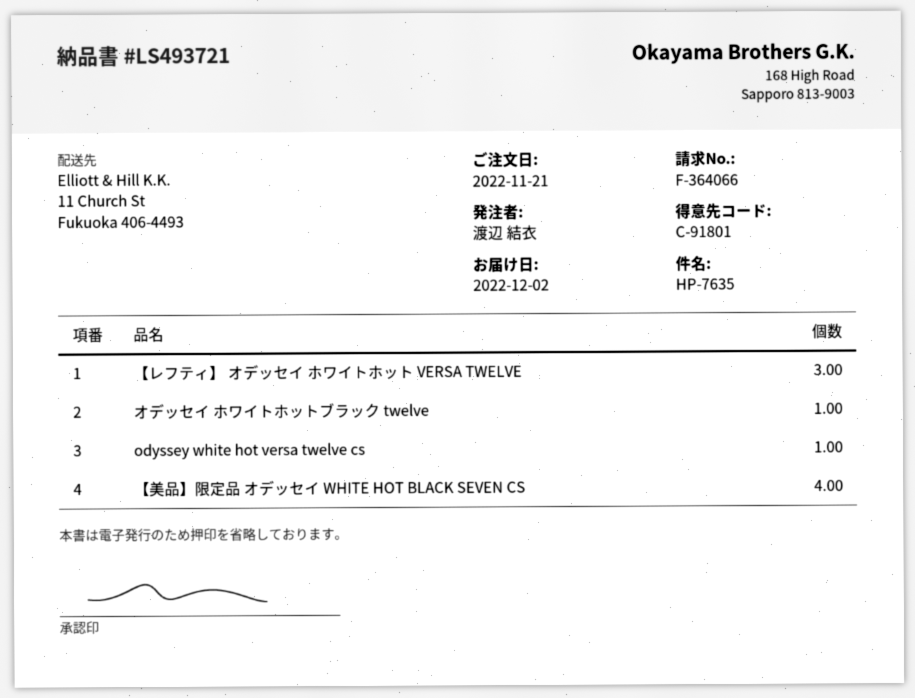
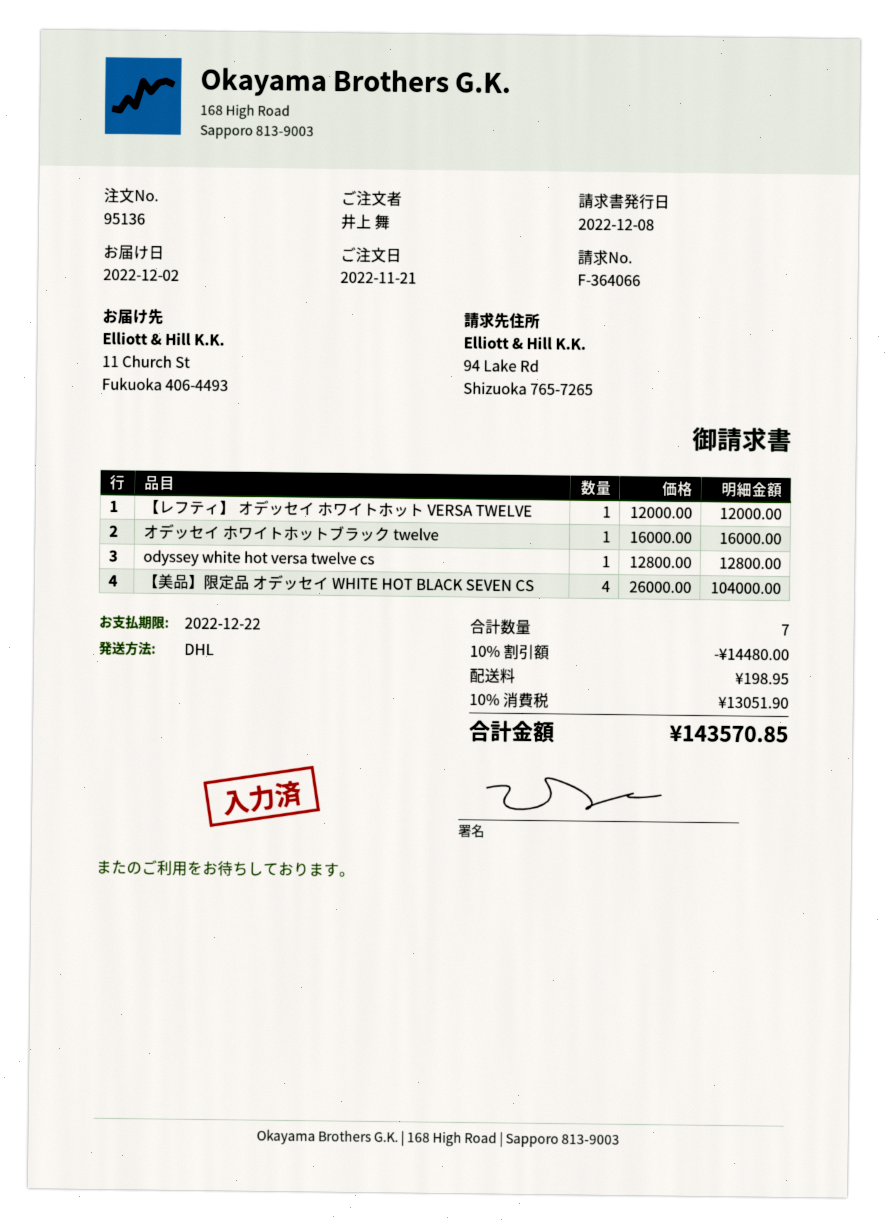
ordered by: 渡辺 結衣 -> 井上 舞
【レフティ】 オデッセイ ホワイトホット VERSA TWELVE: 3 -> 1

